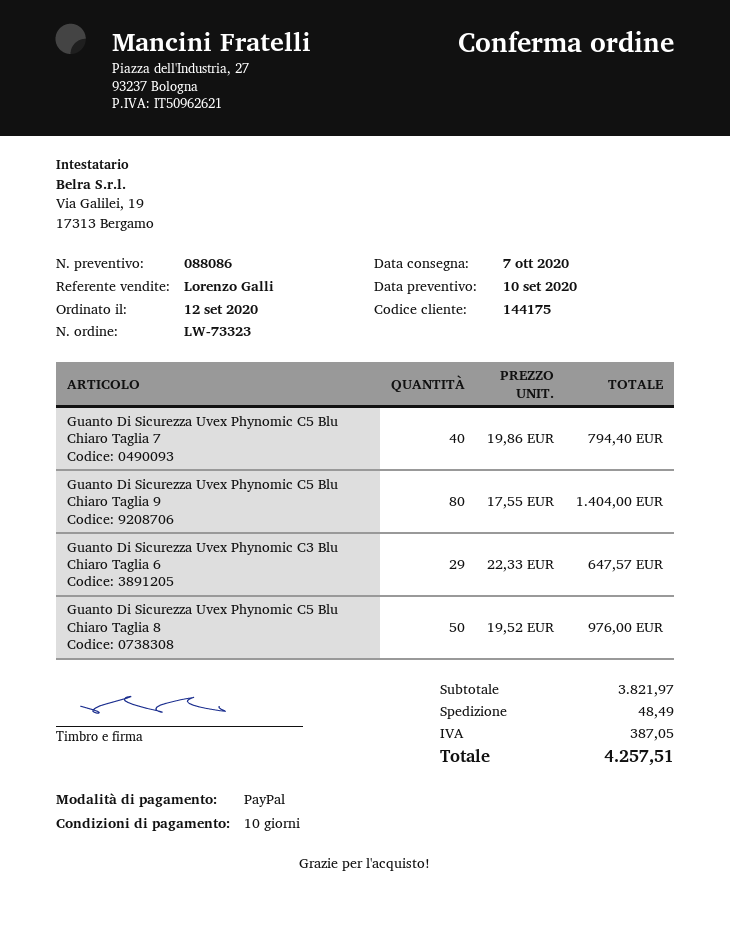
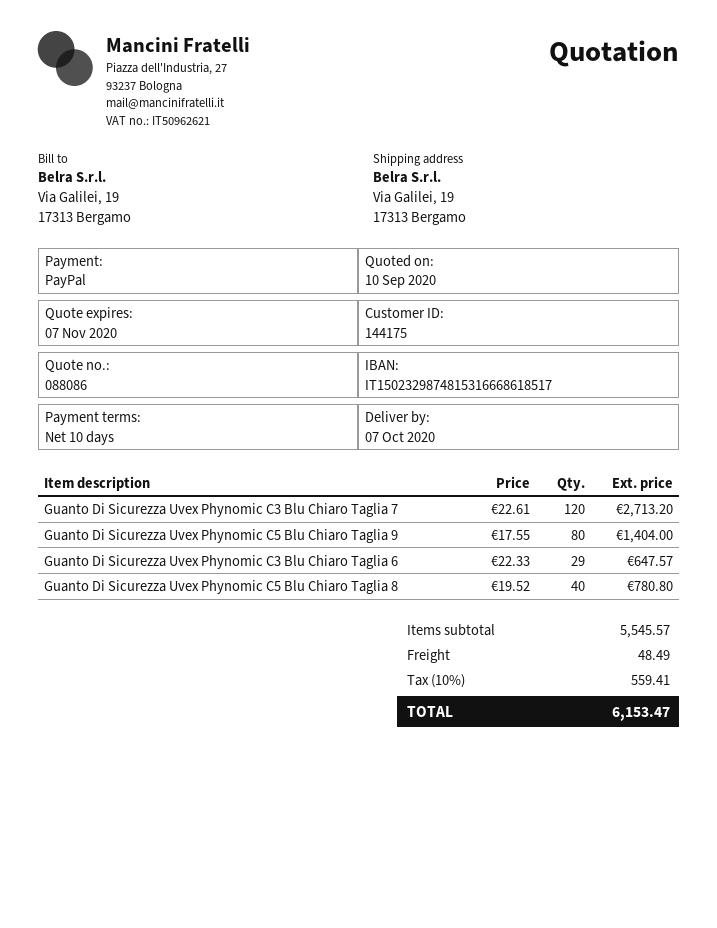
Guanto Di Sicurezza Uvex Phynomic C5 Blu Chiaro Taglia 7: 40 x 19.86 = 794.40 -> none
Guanto Di Sicurezza Uvex Phynomic C5 Blu Chiaro Taglia 8: 50 x 19.52 = 976.00 -> 40 x 19.52 = 780.80
Guanto Di Sicurezza Uvex Phynomic C3 Blu Chiaro Taglia 7: none -> 120 x 22.61 = 2713.20
subtotal: 3821.97 -> 5545.57
tax: 387.05 -> 559.41
total: 4257.51 -> 6153.47

